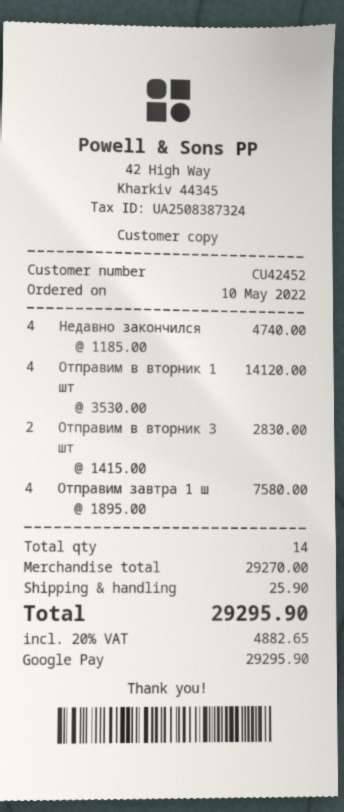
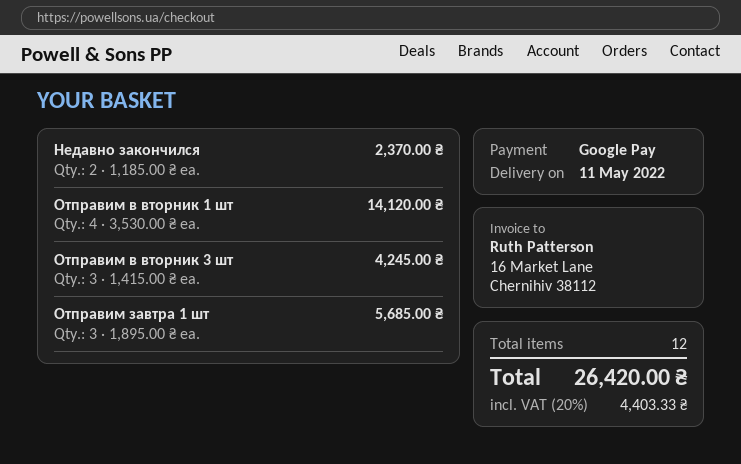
Недавно закончился: 4 x 1185.00 = 4740.00 -> 2 x 1185.00 = 2370.00
Отправим в вторник 3 шт: 2 x 1415.00 = 2830.00 -> 3 x 1415.00 = 4245.00
Отправим завтра 1 ш: 4 x 1895.00 = 7580.00 -> 3 x 1895.00 = 5685.00
total quantity: 14 -> 12
shipping: 25.90 -> none
tax: 20% = 4882.65 -> 20% = 4403.33
total: 29295.90 -> 26420.00

